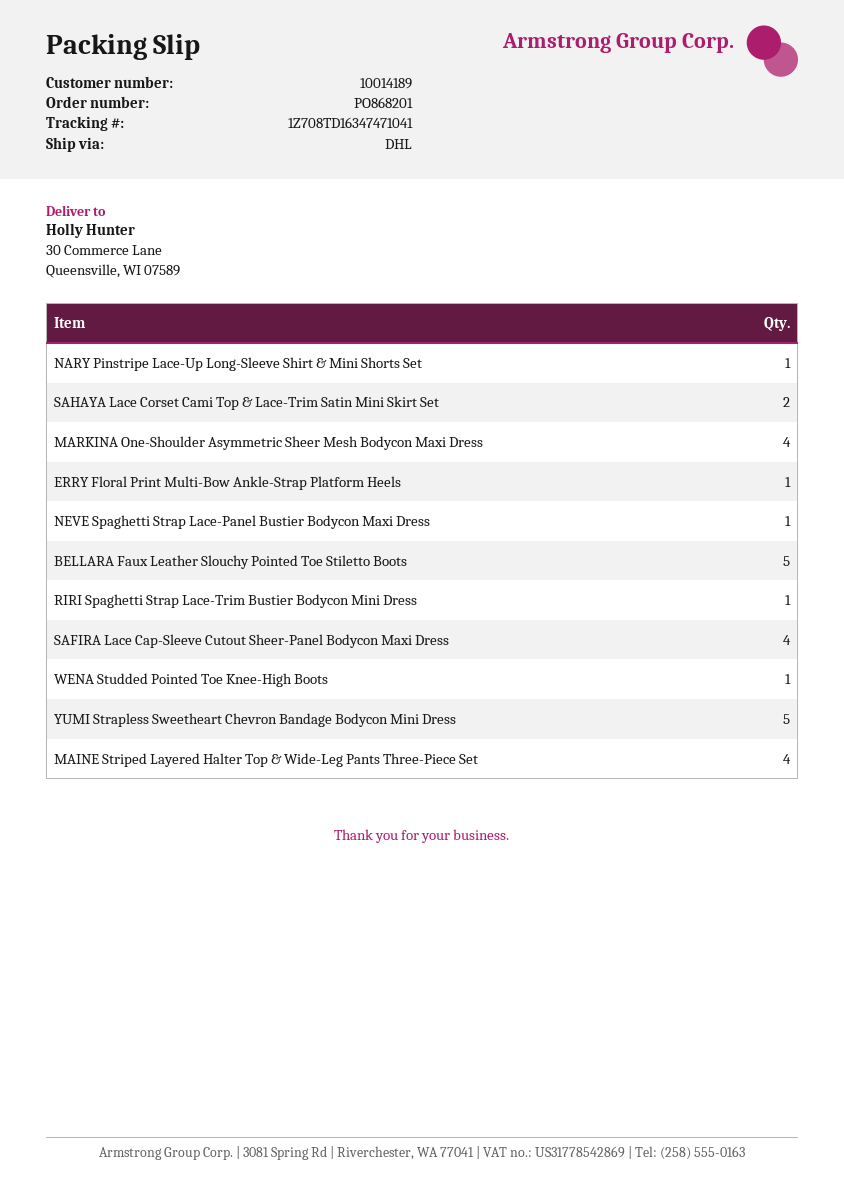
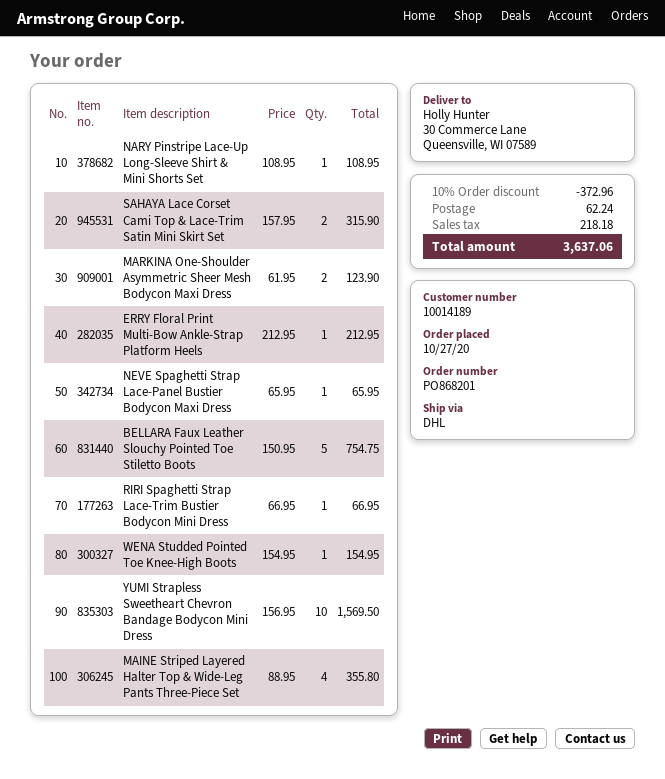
MARKINA One-Shoulder Asymmetric Sheer Mesh Bodycon Maxi Dress: 4 -> 2
SAFIRA Lace Cap-Sleeve Cutout Sheer-Panel Bodycon Maxi Dress: 4 -> none
YUMI Strapless Sweetheart Chevron Bandage Bodycon Mini Dress: 5 -> 10

